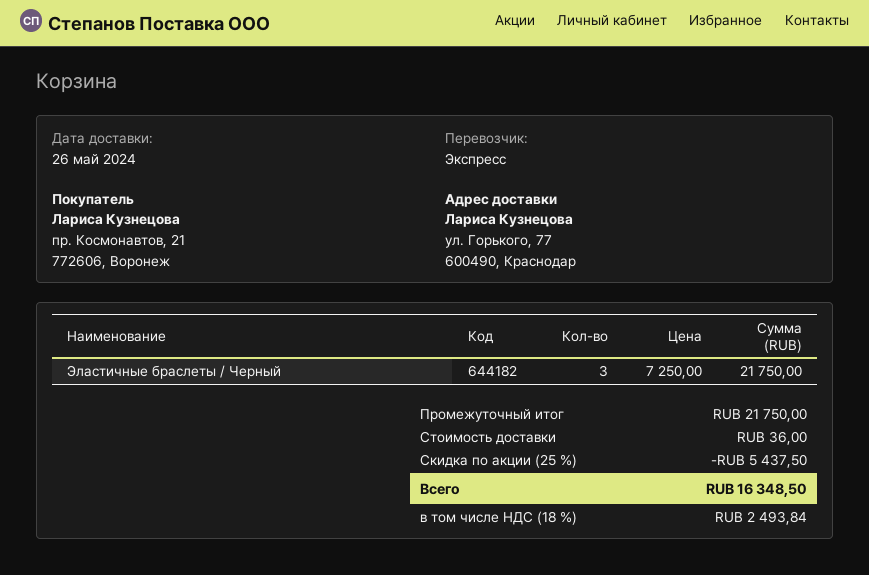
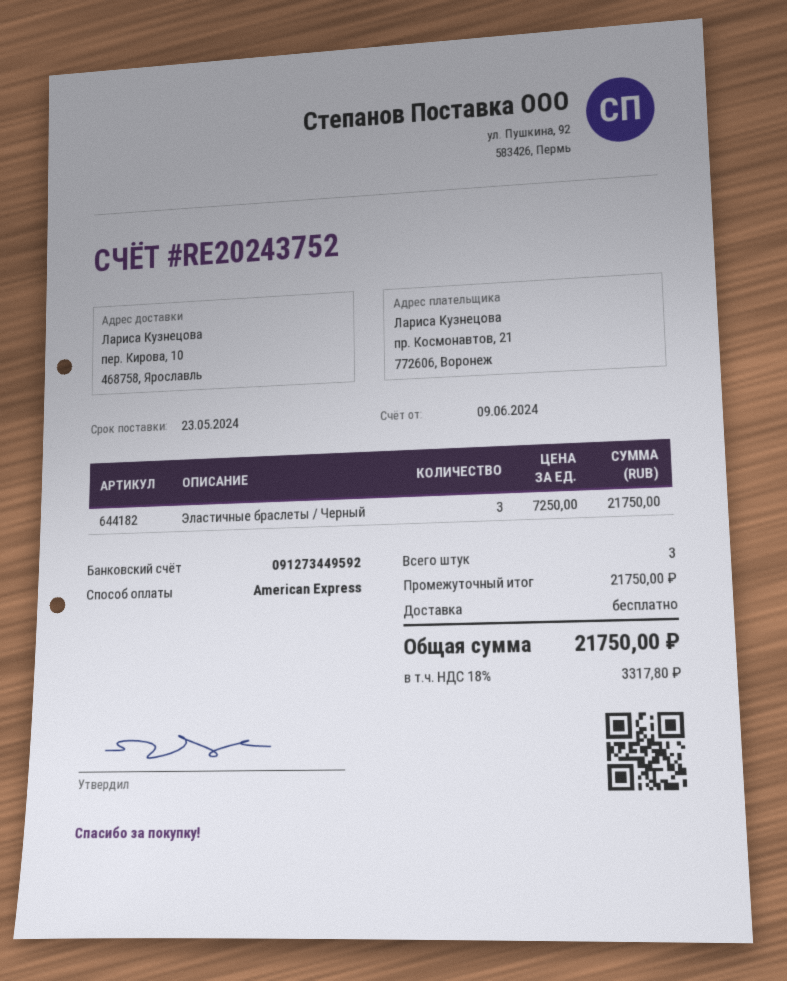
delivery date: 2024-05-26 -> 2024-05-23
ship to: ул. Горького, 77, 600490, Краснодар -> пер. Кирова, 10, 468758, Ярославль
discount: 25% = 5437.50 -> none
shipping: 36.00 -> 0.00
tax: 18% = 2493.84 -> 18% = 3317.80
total: 16348.50 -> 21750.00

